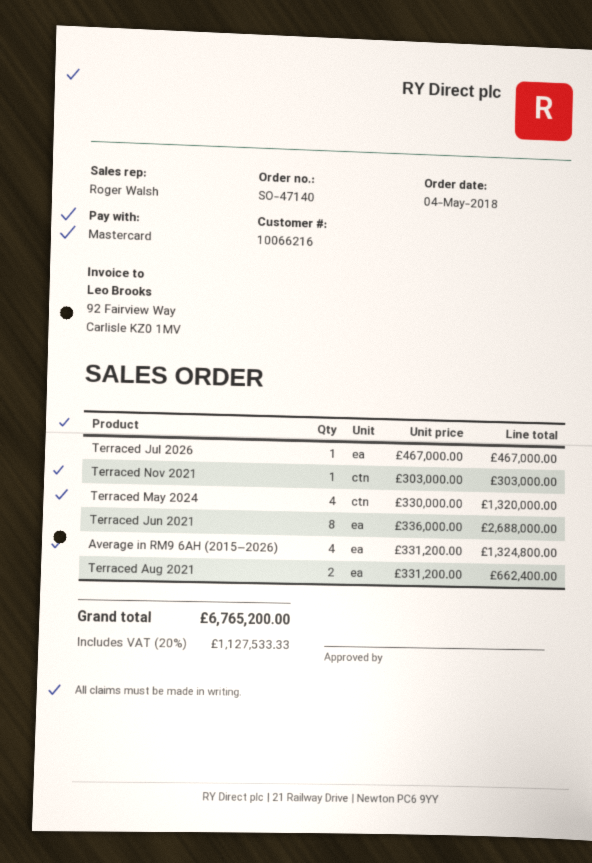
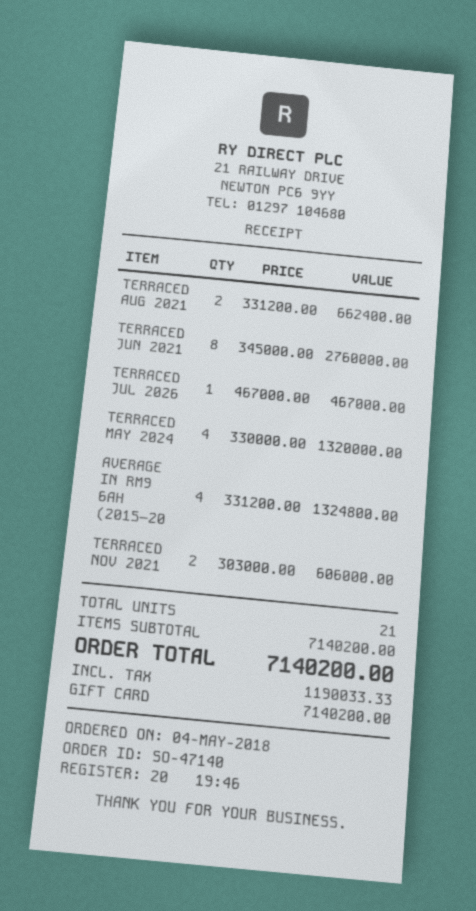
payment method: Mastercard -> gift card
Terraced Nov 2021: 1 x 303000.00 = 303000.00 -> 2 x 303000.00 = 606000.00
Terraced Jun 2021: 8 x 336000.00 = 2688000.00 -> 8 x 345000.00 = 2760000.00
tax: 1127533.33 -> 1190033.33
total: 6765200.00 -> 7140200.00

